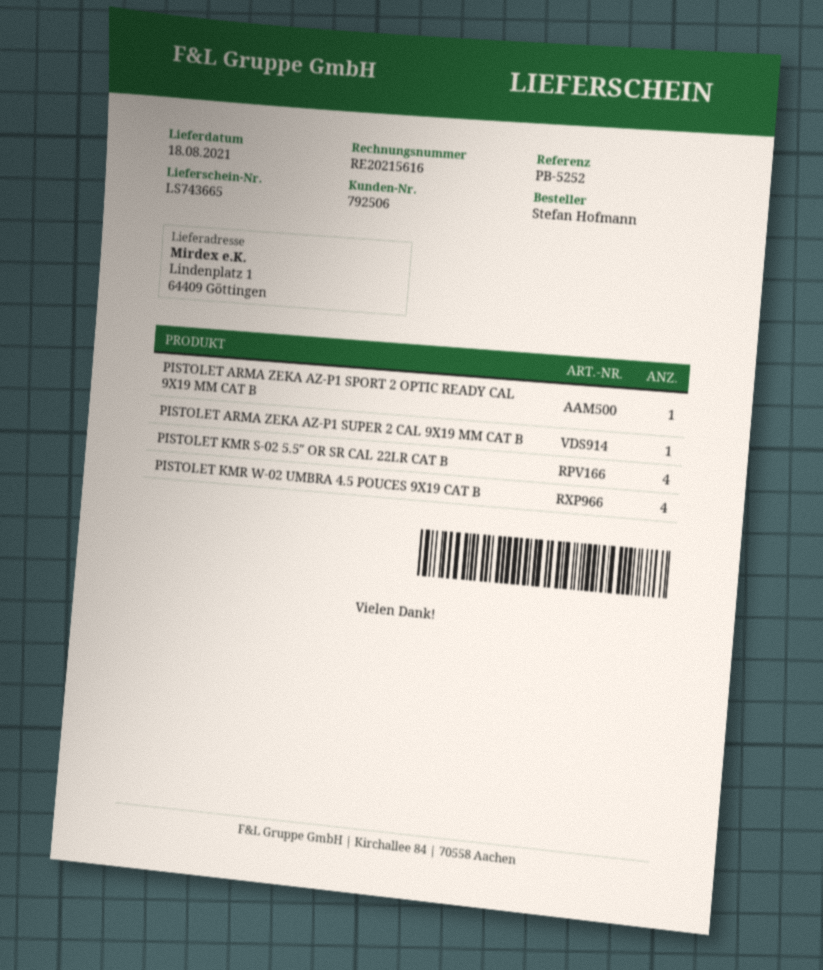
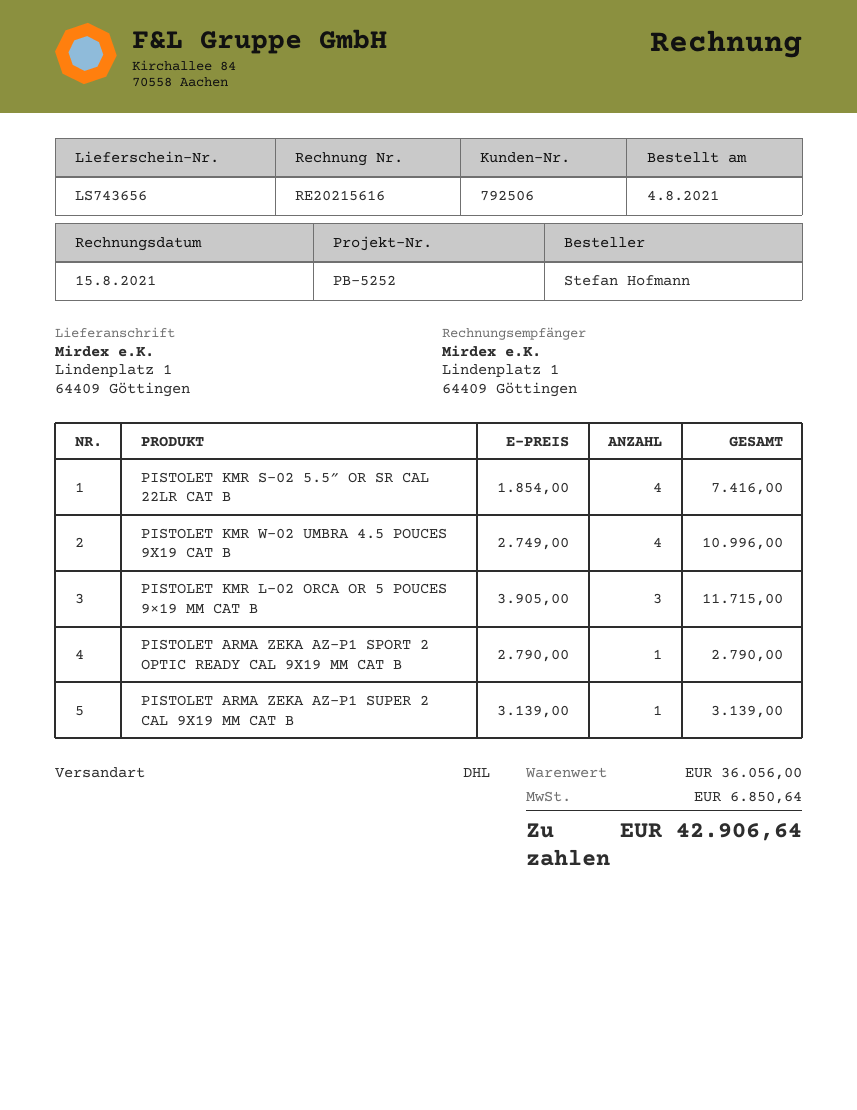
delivery note number: LS743665 -> LS743656
PISTOLET KMR L-02 ORCA OR 5 POUCES 9×19 MM CAT B: none -> 3

